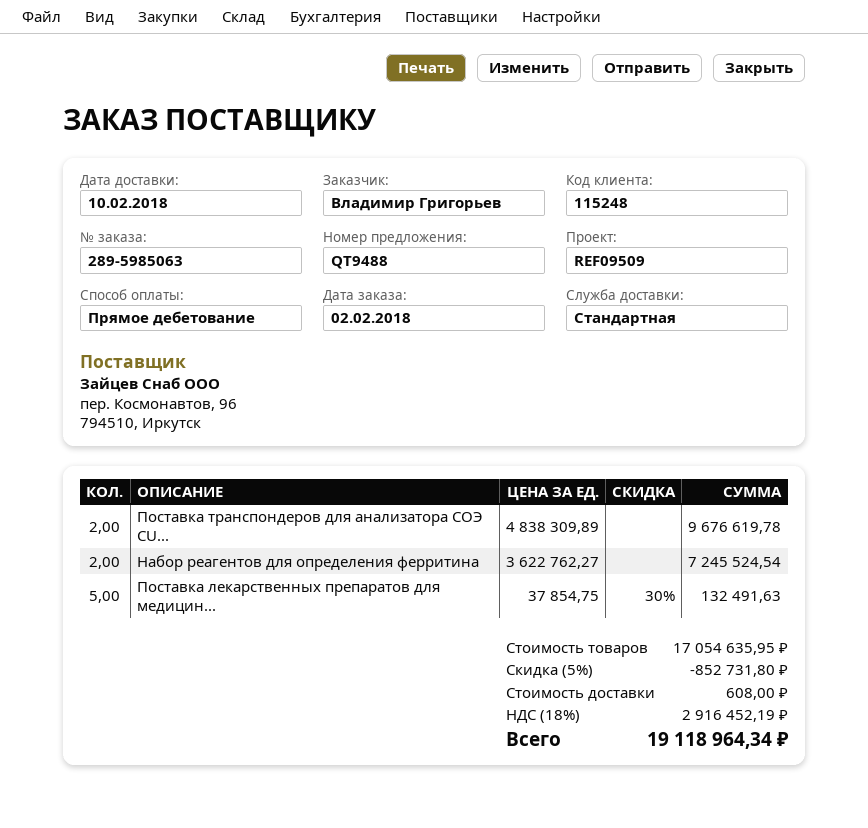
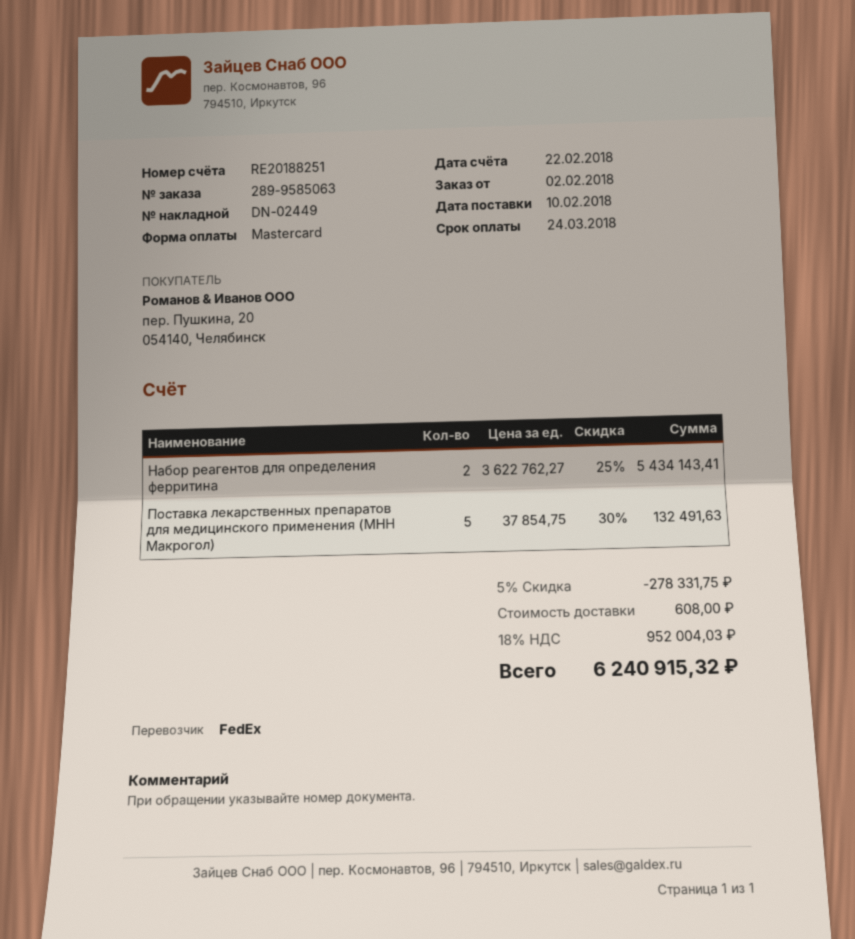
order number: 289-5985063 -> 289-9585063
payment method: direct debit -> Mastercard
shipping method: standard -> FedEx
Поставка транспондеров для анализатора СОЭ CU...: 2 x 4838309.89 = 9676619.78 -> none
Набор реагентов для определения ферритина: 2 x 3622762.27 = 7245524.54 -> 2 x 3622762.27 - 25% = 5434143.41
discount: 5% = 852731.80 -> 5% = 278331.75
tax: 18% = 2916452.19 -> 18% = 952004.03
total: 19118964.34 -> 6240915.32

